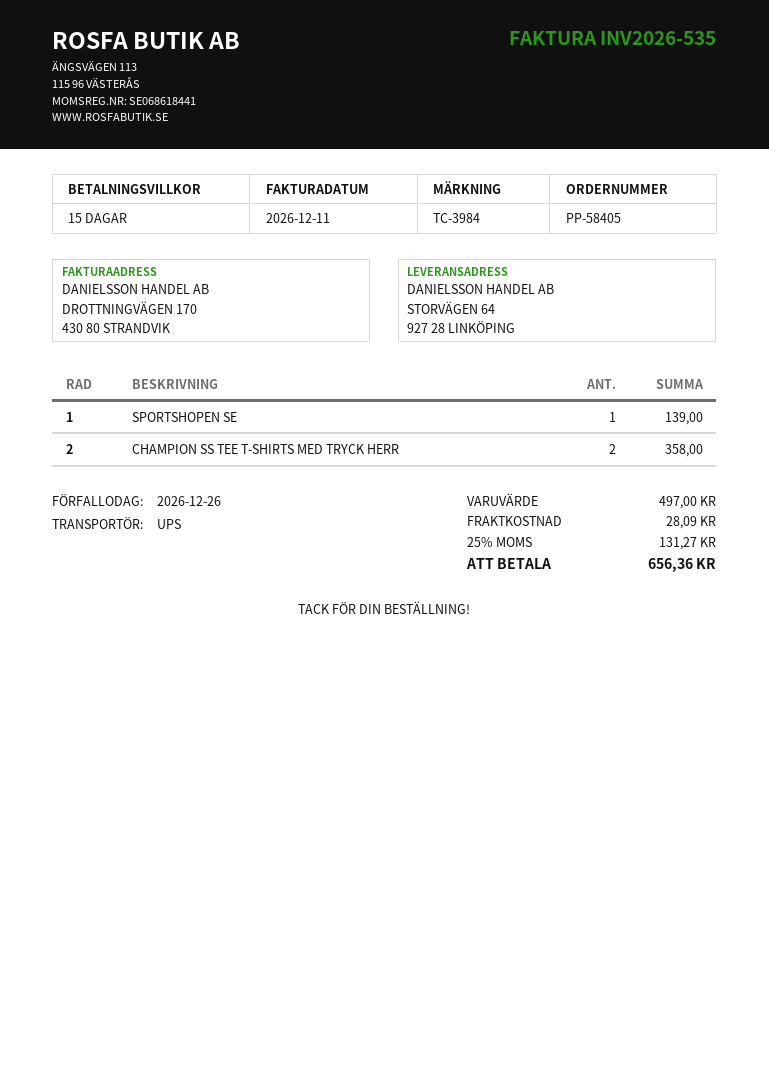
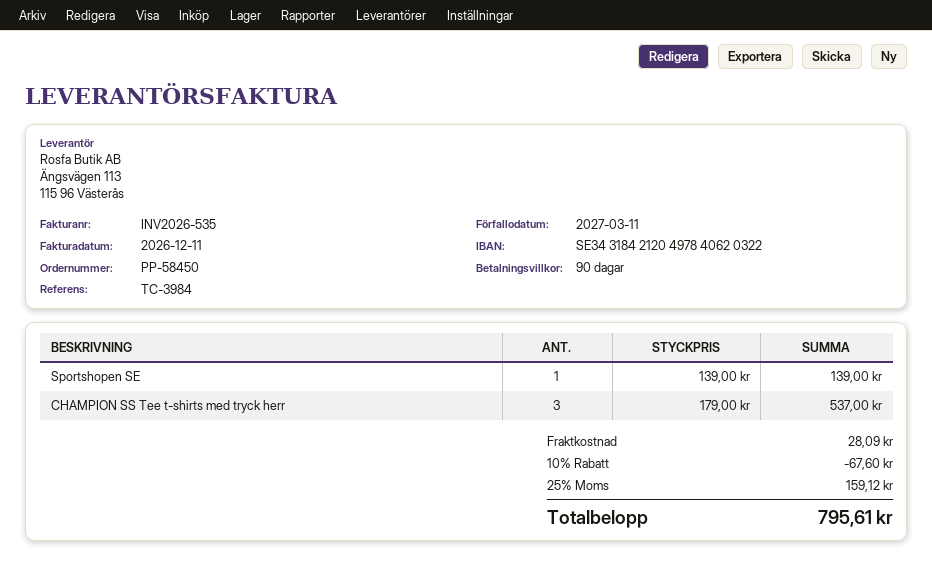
order number: PP-58405 -> PP-58450
payment terms: 15 days -> 90 days
due date: 2026-12-26 -> 2027-03-11
CHAMPION SS TEE T-SHIRTS MED TRYCK HERR: 2 for 358.00 -> 3 for 537.00
discount: none -> 10% = 67.60
tax: 25% = 131.27 -> 25% = 159.12
total: 656.36 -> 795.61

